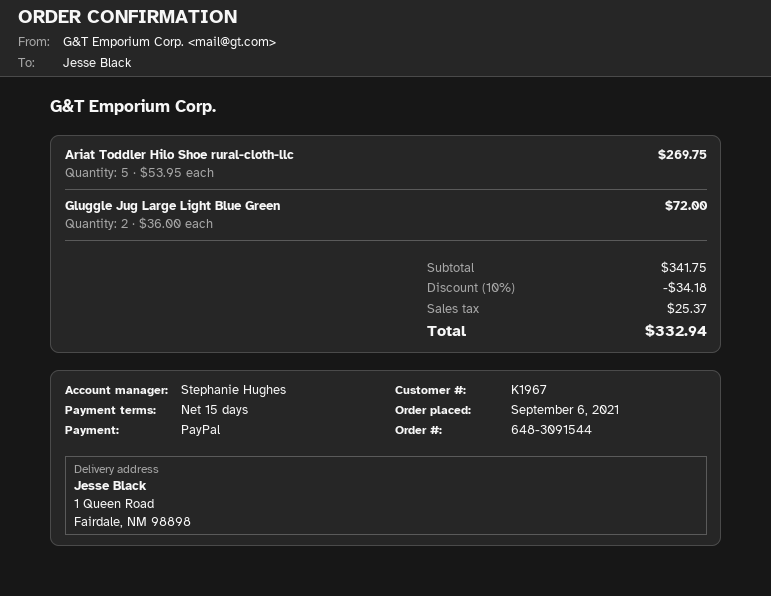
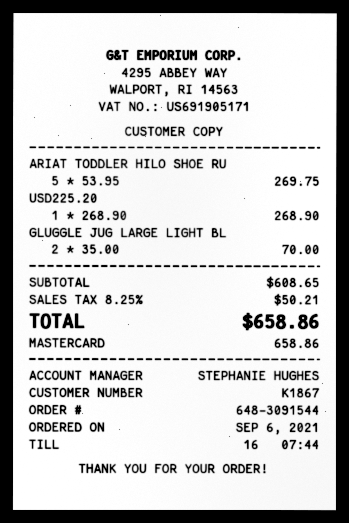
customer number: K1967 -> K1867
payment method: PayPal -> Mastercard
Gluggle Jug Large Light Blue Green: 2 x 36.00 = 72.00 -> 2 x 35.00 = 70.00
USD225.20: none -> 1 x 268.90 = 268.90
subtotal: 341.75 -> 608.65
discount: 10% = 34.18 -> none
tax: 25.37 -> 50.21
total: 332.94 -> 658.86

